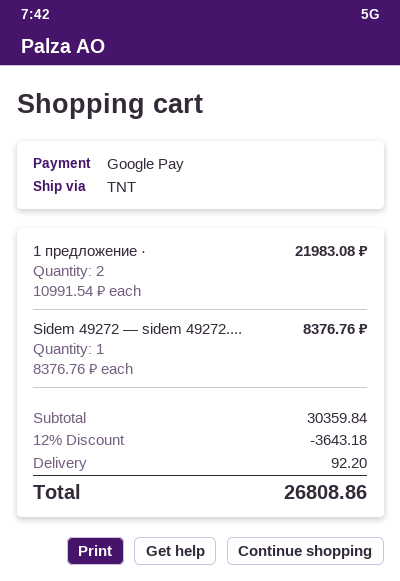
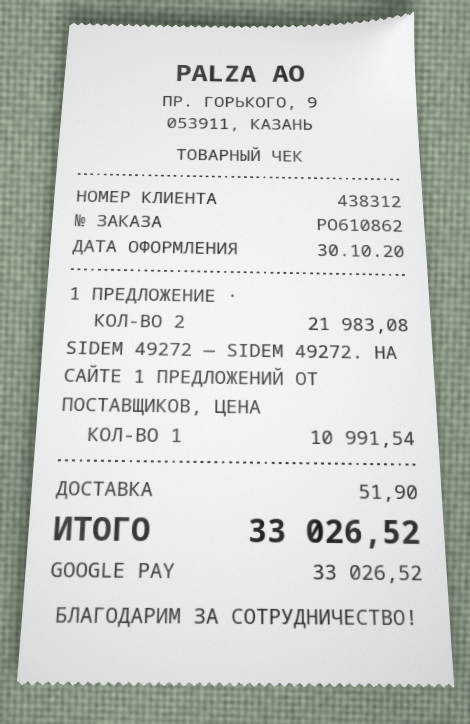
Sidem 49272 — sidem 49272....: 1 for 8376.76 -> 1 for 10991.54
discount: 12% = 3643.18 -> none
shipping: 92.20 -> 51.90
total: 26808.86 -> 33026.52

